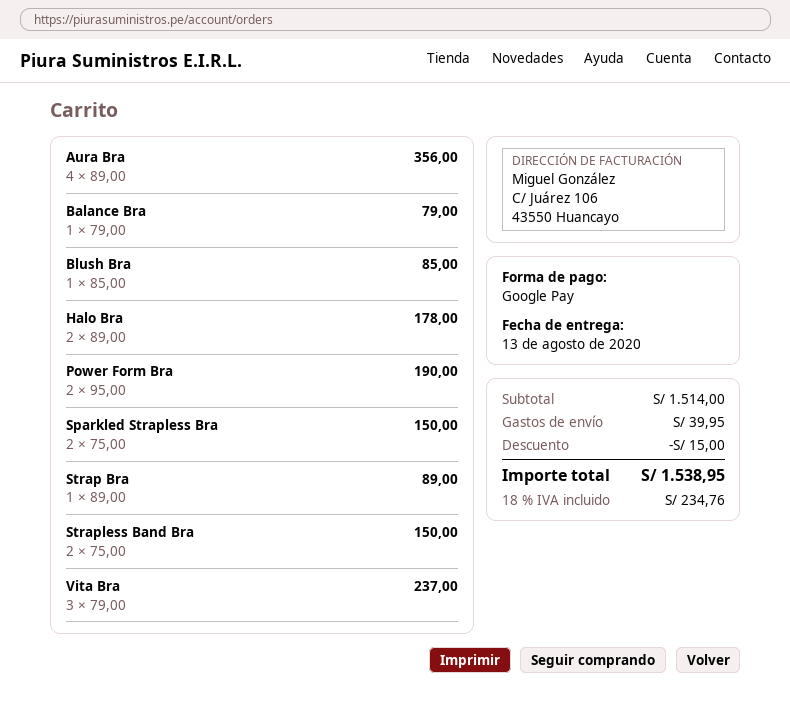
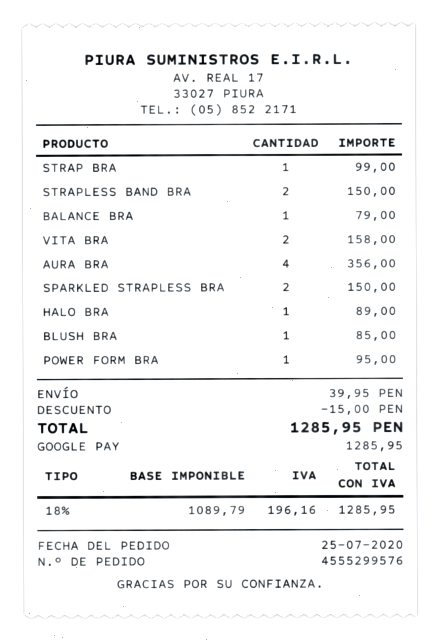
Halo Bra: 2 for 178.00 -> 1 for 89.00
Power Form Bra: 2 for 190.00 -> 1 for 95.00
Strap Bra: 1 for 89.00 -> 1 for 99.00
Vita Bra: 3 for 237.00 -> 2 for 158.00
tax: 18% = 234.76 -> 18% = 196.16
total: 1538.95 -> 1285.95

